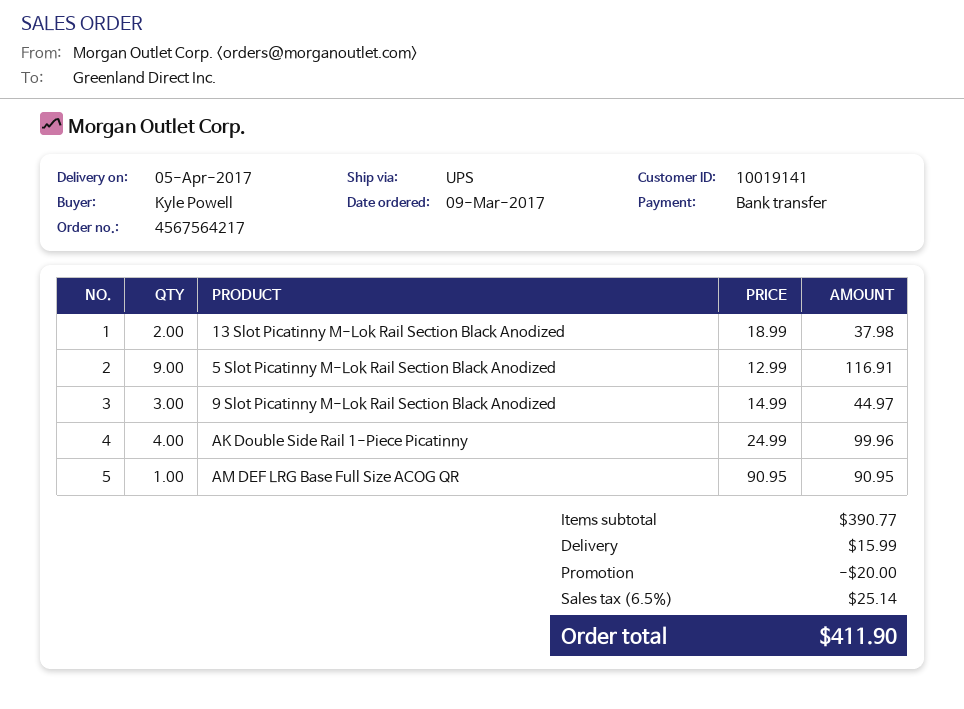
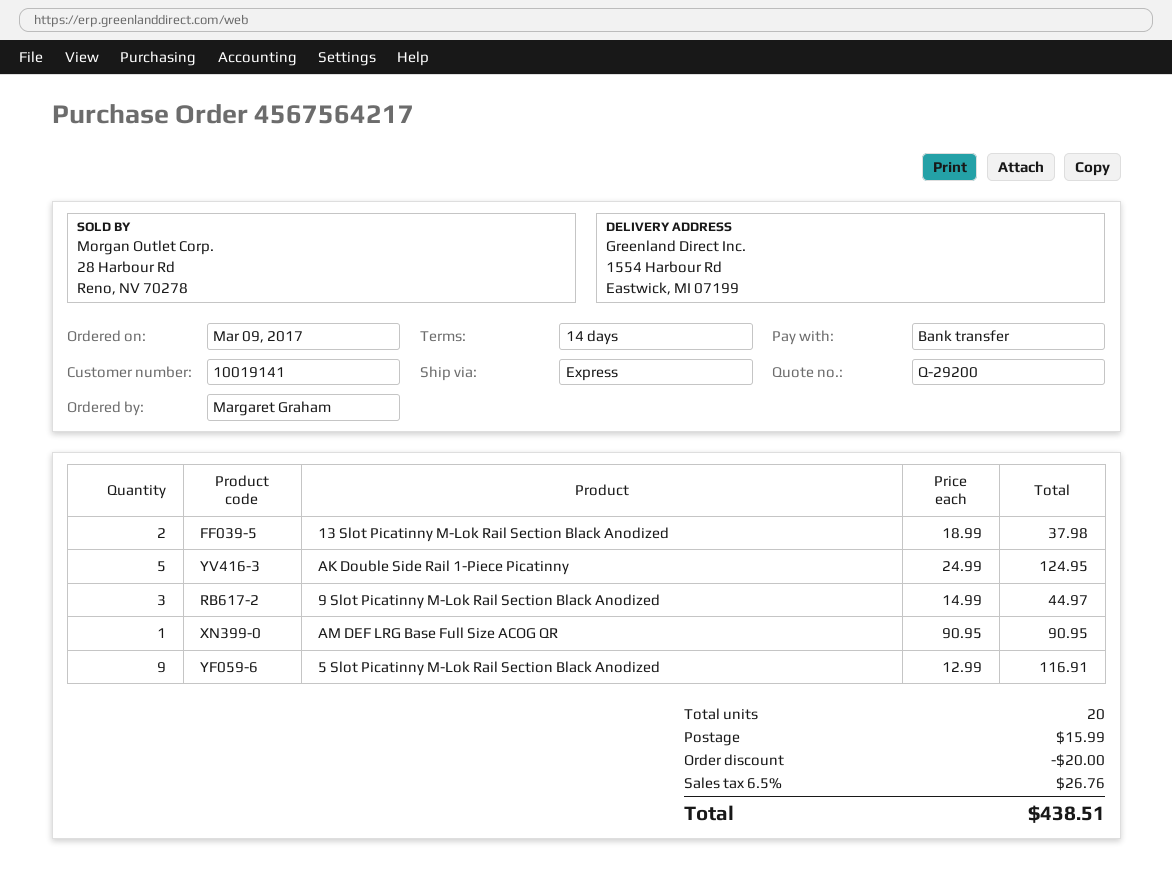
ordered by: Kyle Powell -> Margaret Graham
shipping method: UPS -> express
AK Double Side Rail 1-Piece Picatinny: 4 x 24.99 = 99.96 -> 5 x 24.99 = 124.95
tax: 6.5% = 25.14 -> 6.5% = 26.76
total: 411.90 -> 438.51

